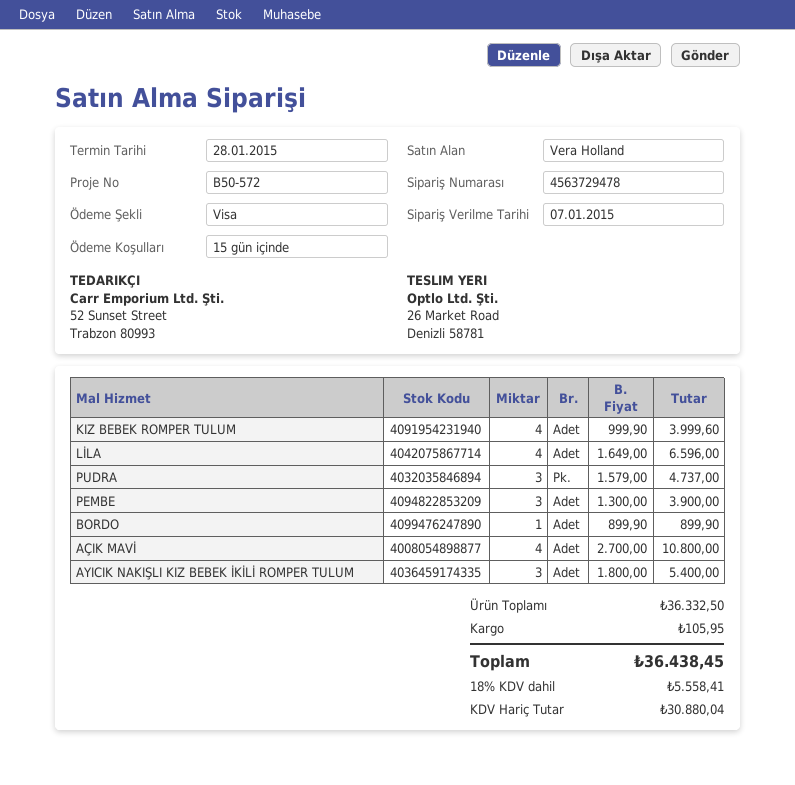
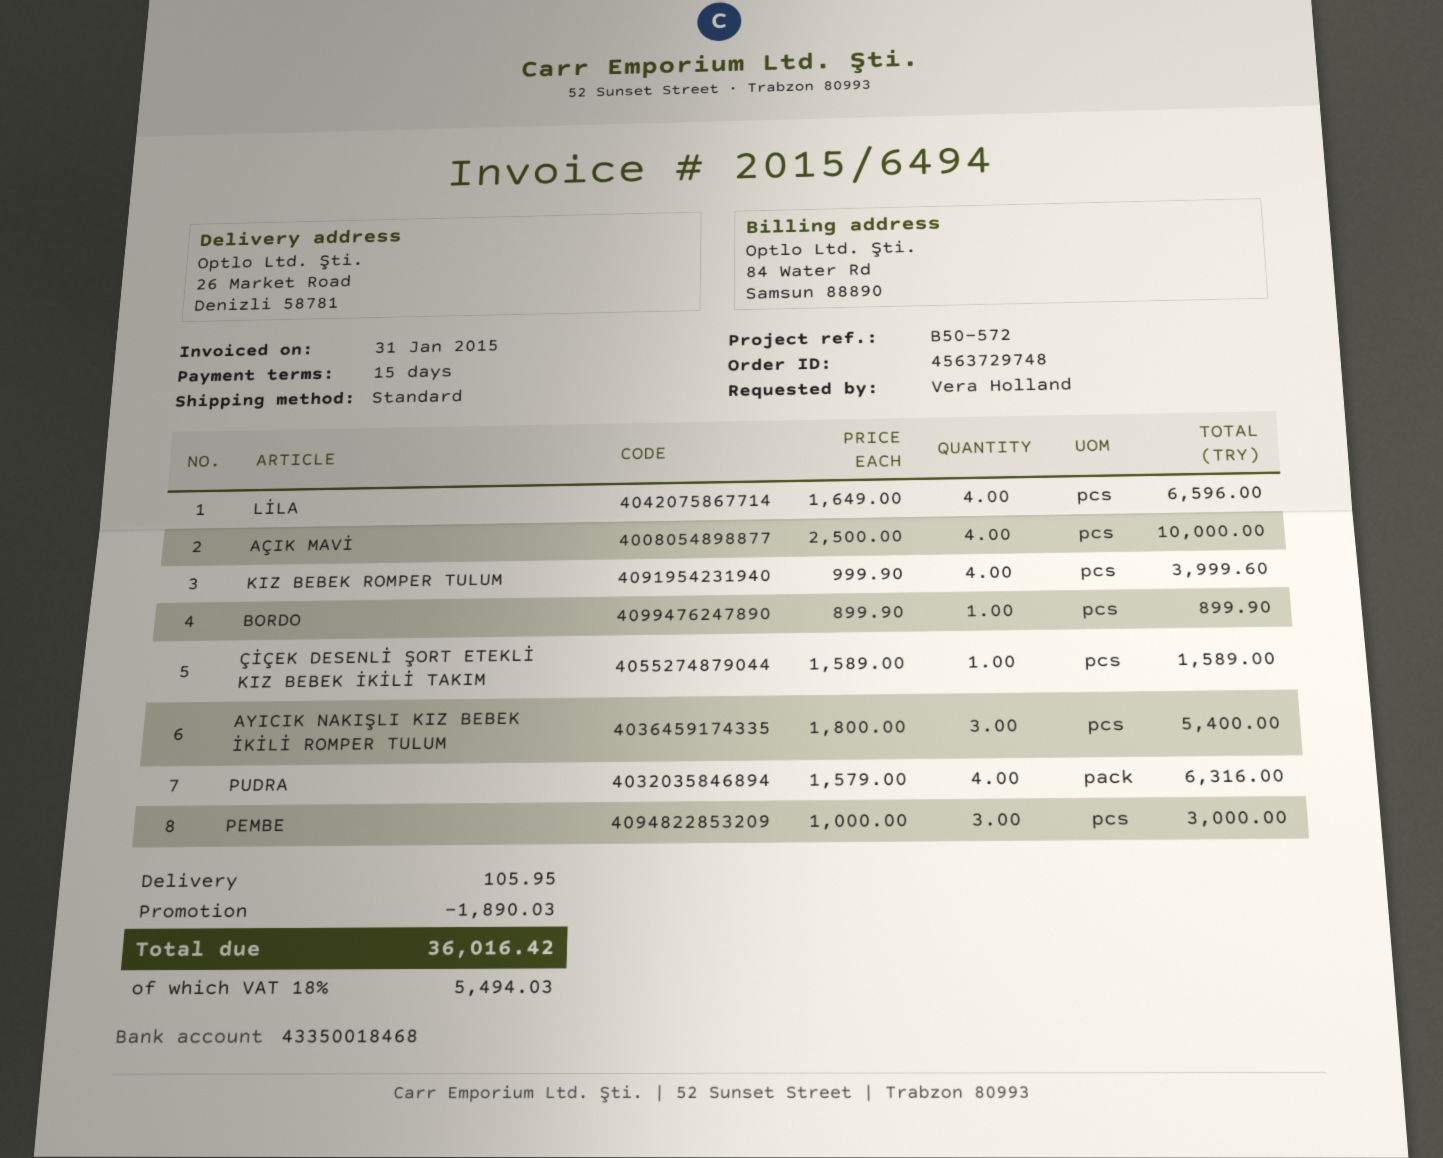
order number: 4563729478 -> 4563729748
PUDRA: 3 x 1579.00 = 4737.00 -> 4 x 1579.00 = 6316.00
PEMBE: 3 x 1300.00 = 3900.00 -> 3 x 1000.00 = 3000.00
AÇIK MAVİ: 4 x 2700.00 = 10800.00 -> 4 x 2500.00 = 10000.00
ÇİÇEK DESENLİ ŞORT ETEKLİ KIZ BEBEK İKİLİ TAKIM: none -> 1 x 1589.00 = 1589.00
discount: none -> 1890.03
tax: 18% = 5558.41 -> 18% = 5494.03
total: 36438.45 -> 36016.42

